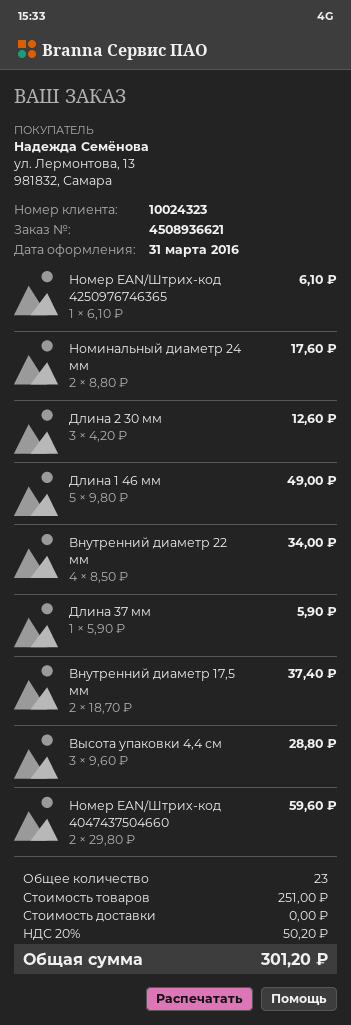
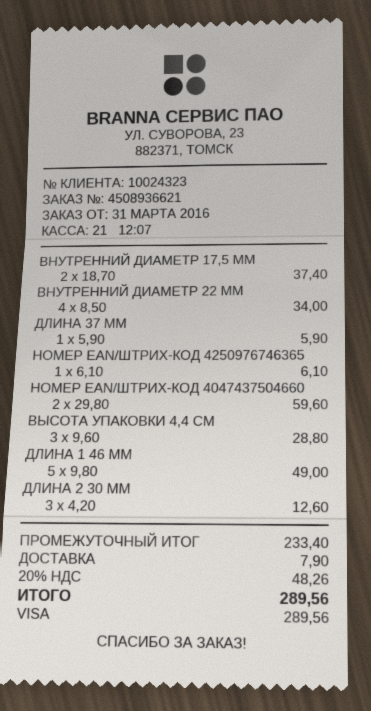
Номинальный диаметр 24 мм: 2 x 8.80 = 17.60 -> none
subtotal: 251.00 -> 233.40
shipping: 0.00 -> 7.90
tax: 20% = 50.20 -> 20% = 48.26
total: 301.20 -> 289.56

